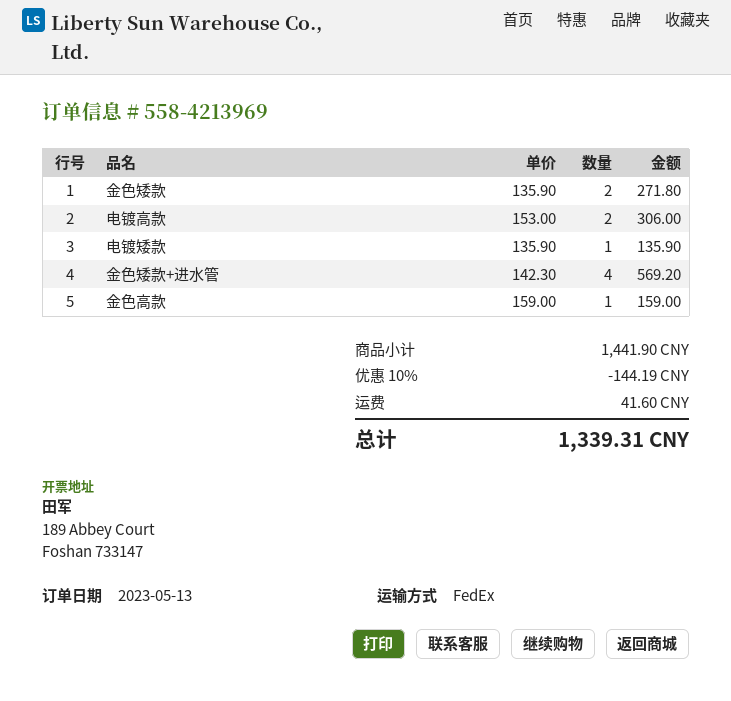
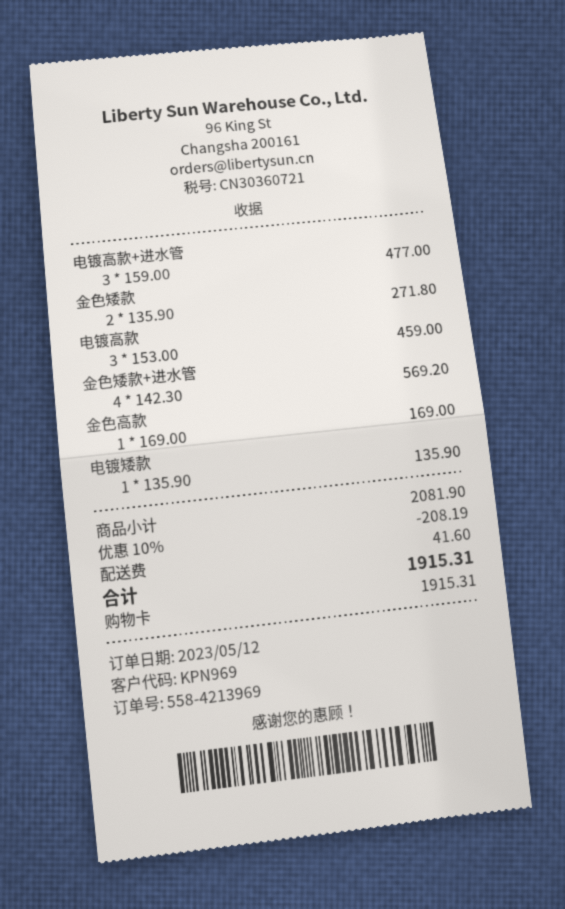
order date: 2023-05-13 -> 2023-05-12
电镀高款: 2 x 153.00 = 306.00 -> 3 x 153.00 = 459.00
金色高款: 1 x 159.00 = 159.00 -> 1 x 169.00 = 169.00
电镀高款+进水管: none -> 3 x 159.00 = 477.00
subtotal: 1441.90 -> 2081.90
discount: 10% = 144.19 -> 10% = 208.19
total: 1339.31 -> 1915.31

